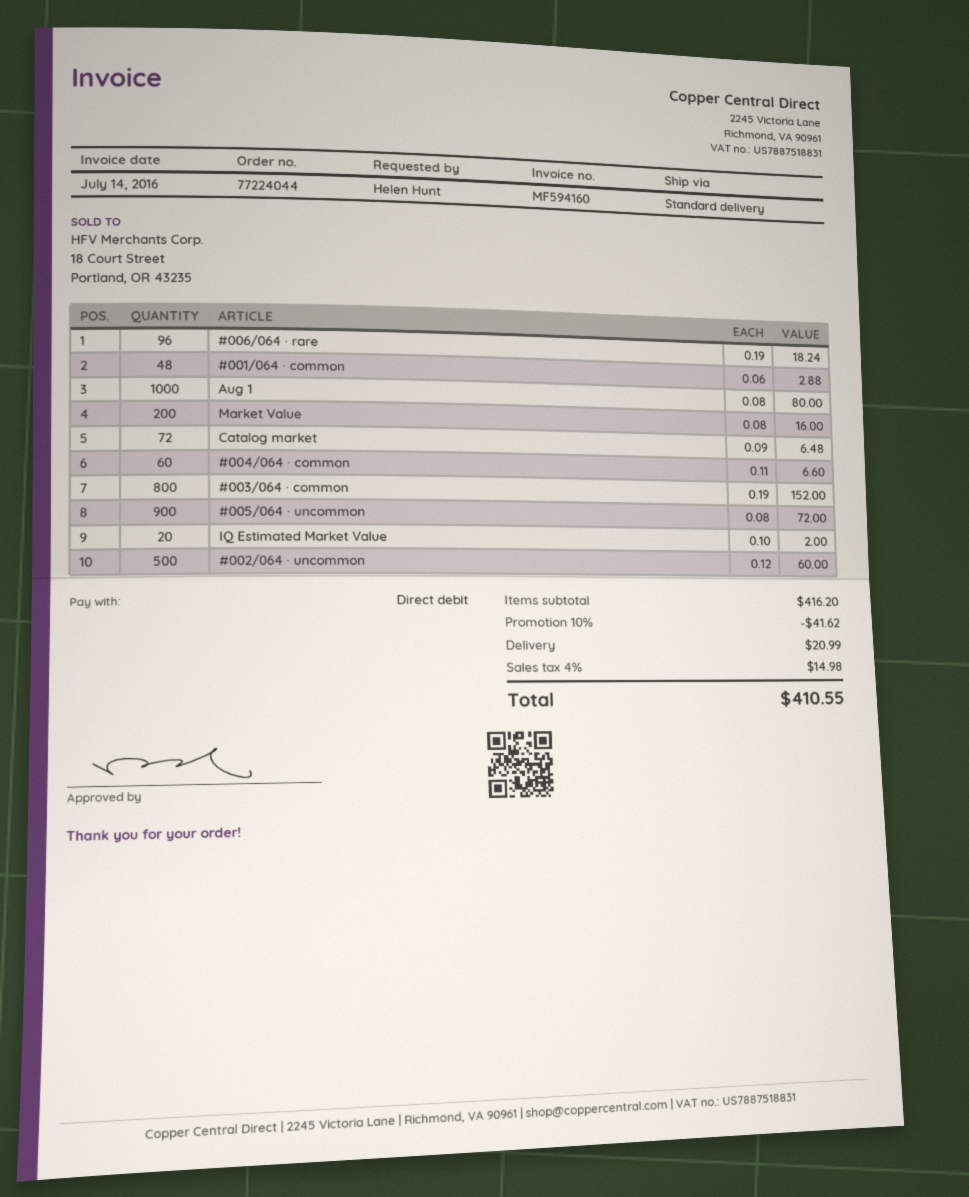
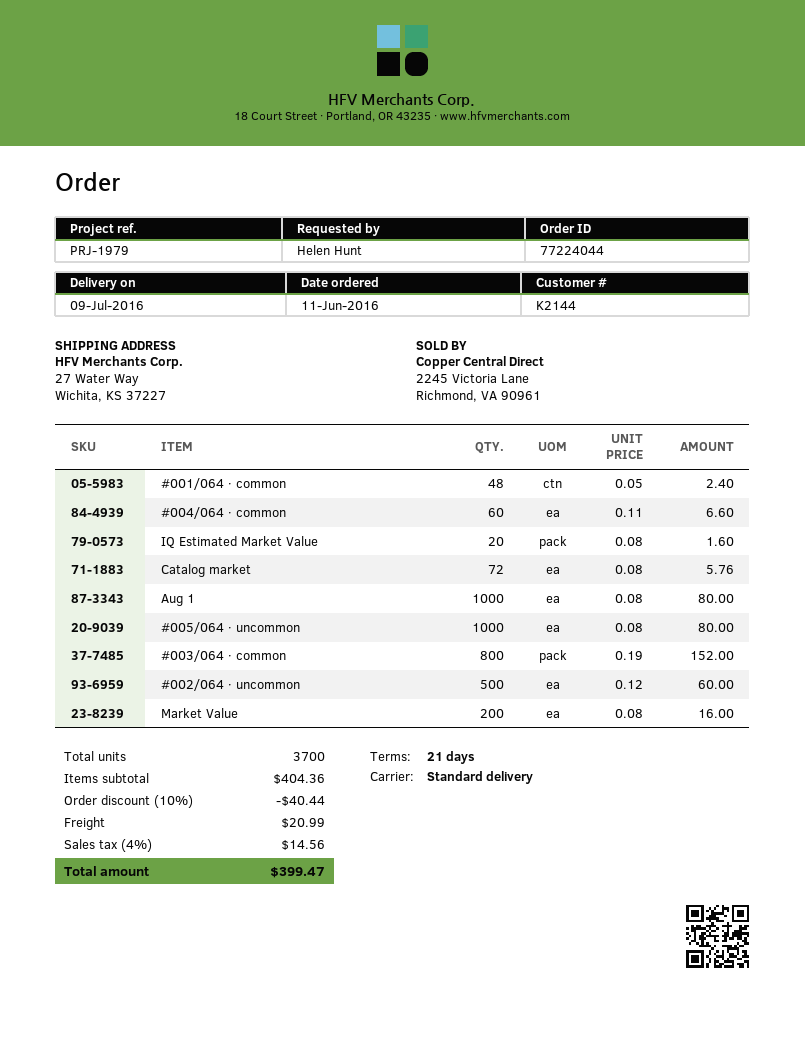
#006/064 · rare: 96 x 0.19 = 18.24 -> none
#001/064 · common: 48 x 0.06 = 2.88 -> 48 x 0.05 = 2.40
Catalog market: 72 x 0.09 = 6.48 -> 72 x 0.08 = 5.76
#005/064 · uncommon: 900 x 0.08 = 72.00 -> 1000 x 0.08 = 80.00
IQ Estimated Market Value: 20 x 0.10 = 2.00 -> 20 x 0.08 = 1.60
subtotal: 416.20 -> 404.36
discount: 10% = 41.62 -> 10% = 40.44
tax: 4% = 14.98 -> 4% = 14.56
total: 410.55 -> 399.47

